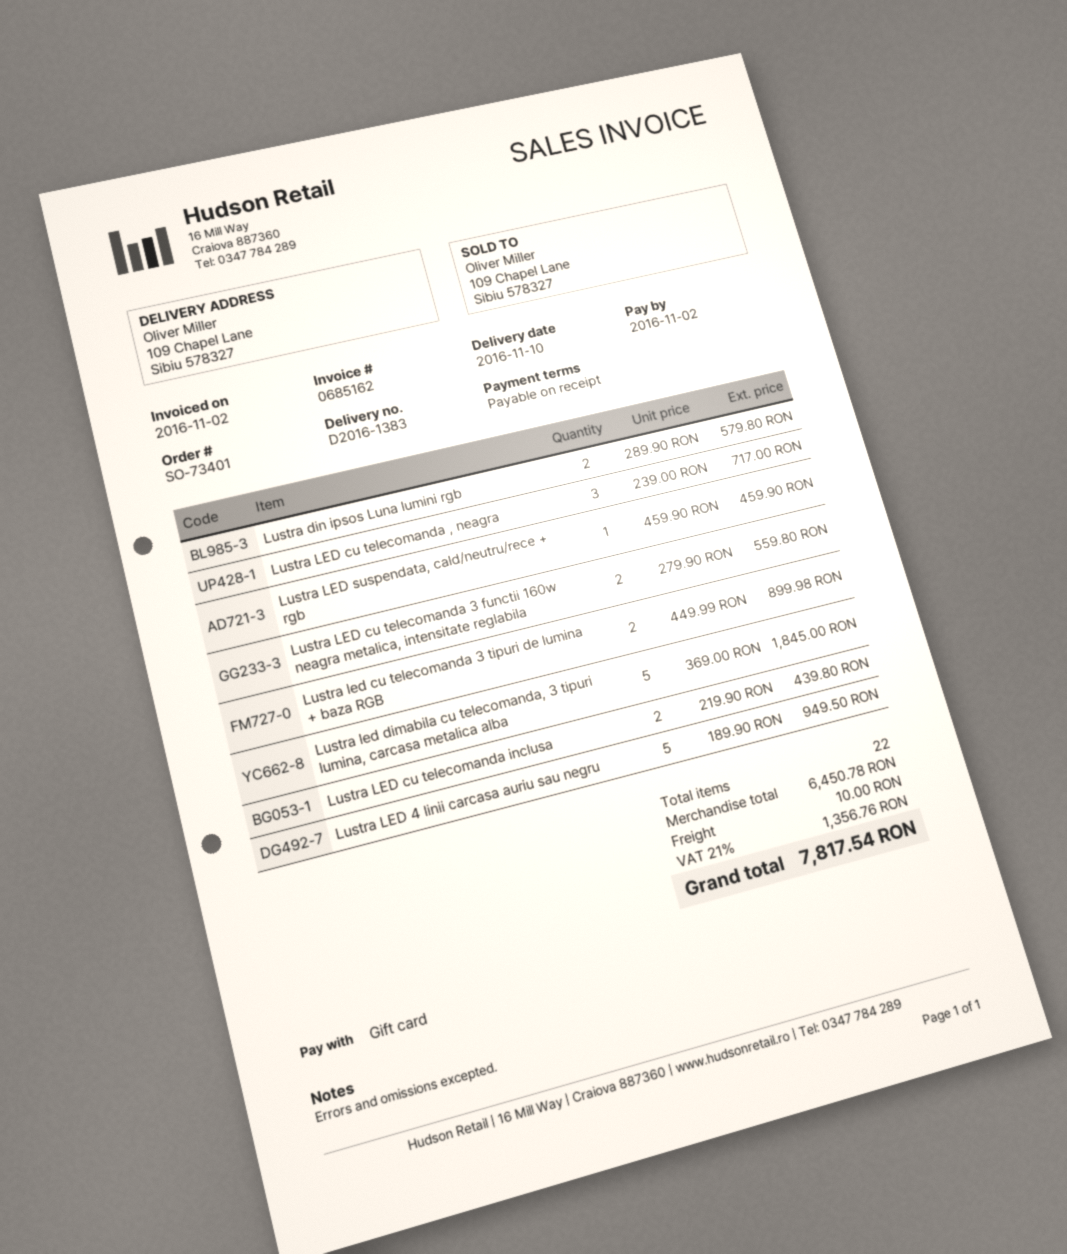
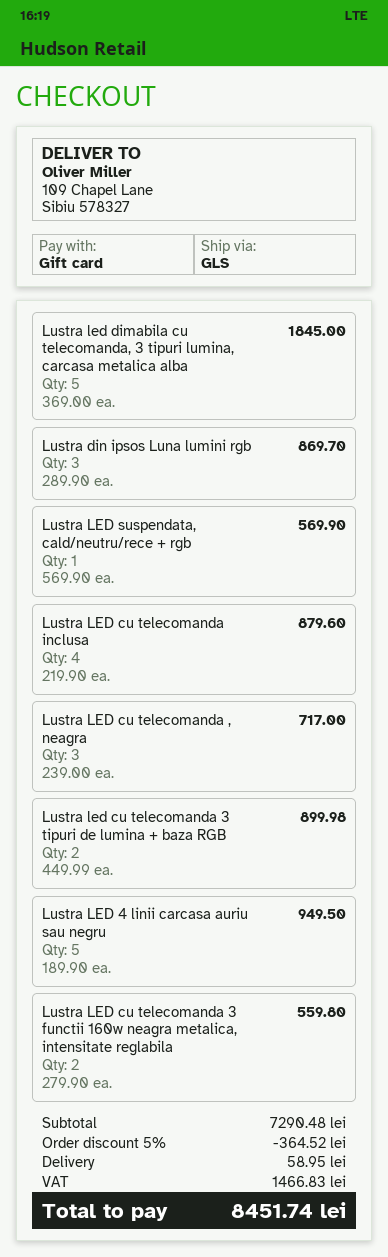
Lustra din ipsos Luna lumini rgb: 2 x 289.90 = 579.80 -> 3 x 289.90 = 869.70
Lustra LED suspendata, cald/neutru/rece + rgb: 1 x 459.90 = 459.90 -> 1 x 569.90 = 569.90
Lustra LED cu telecomanda inclusa: 2 x 219.90 = 439.80 -> 4 x 219.90 = 879.60
subtotal: 6450.78 -> 7290.48
discount: none -> 5% = 364.52
shipping: 10.00 -> 58.95
tax: 1356.76 -> 1466.83
total: 7817.54 -> 8451.74

